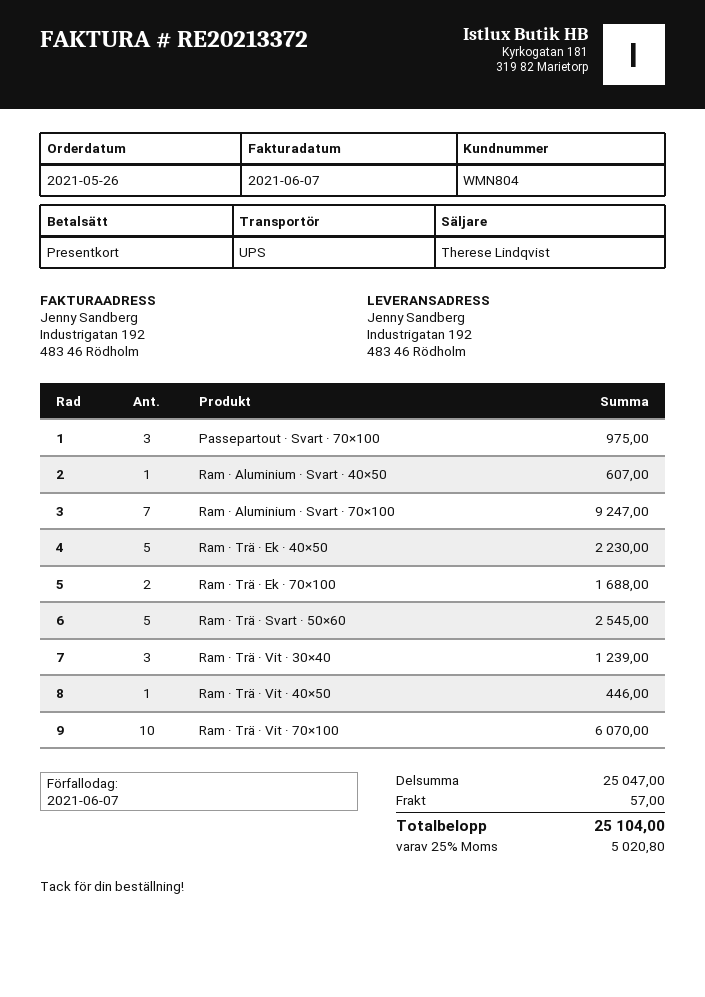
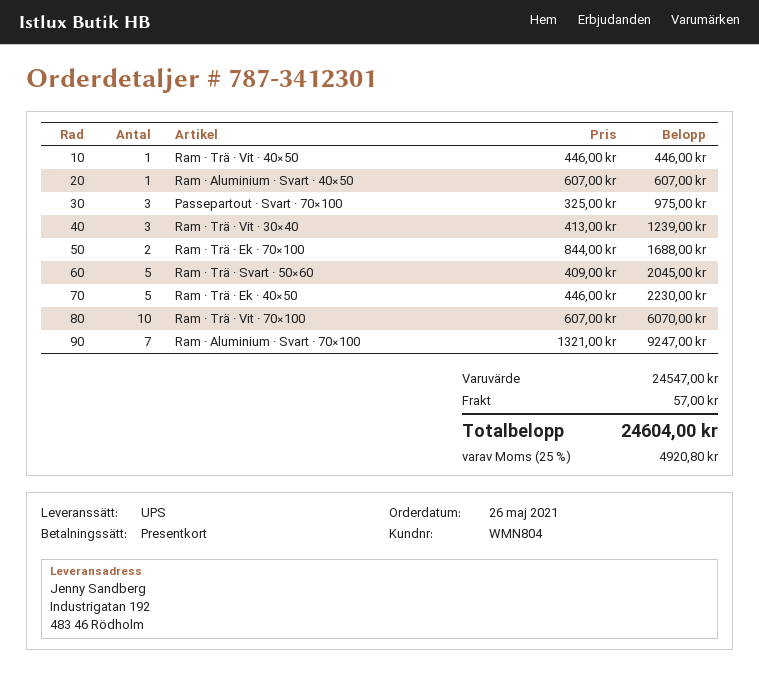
Ram · Trä · Svart · 50×60: 5 for 2545.00 -> 5 for 2045.00
subtotal: 25047.00 -> 24547.00
tax: 25% = 5020.80 -> 25% = 4920.80
total: 25104.00 -> 24604.00

